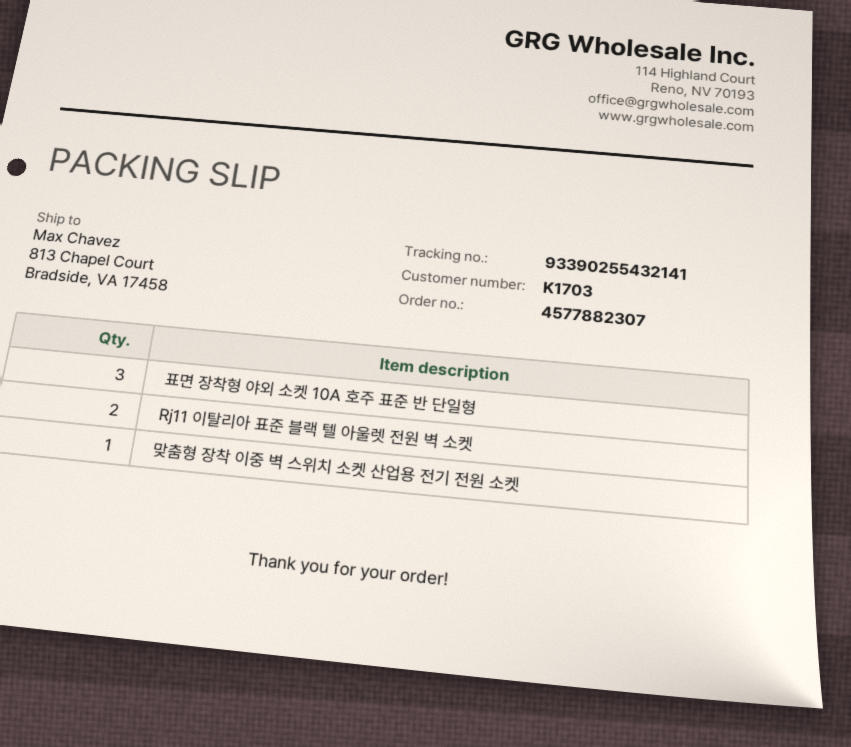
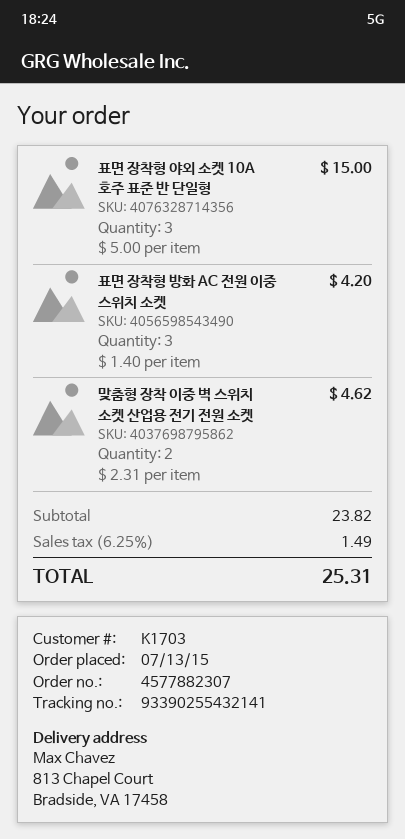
Rj11 이탈리아 표준 블랙 텔 아울렛 전원 벽 소켓: 2 -> none
맞춤형 장착 이중 벽 스위치 소켓 산업용 전기 전원 소켓: 1 -> 2
표면 장착형 방화 AC 전원 이중 스위치 소켓: none -> 3

